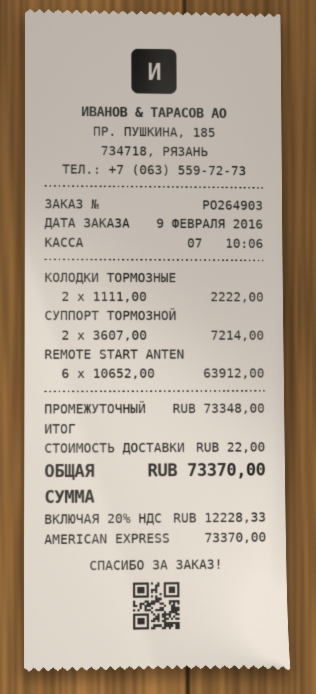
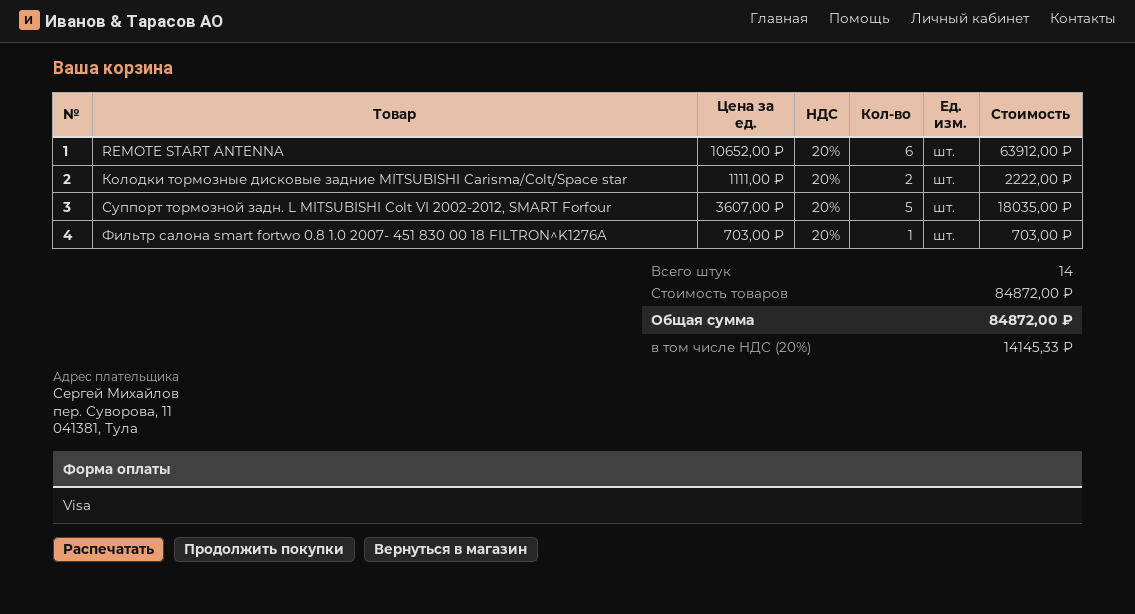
payment method: American Express -> Visa
СУППОРТ ТОРМОЗНОЙ: 2 x 3607.00 = 7214.00 -> 5 x 3607.00 = 18035.00
Фильтр салона smart fortwo 0.8 1.0 2007- 451 830 00 18 FILTRON^K1276A: none -> 1 x 703.00 = 703.00
subtotal: 73348.00 -> 84872.00
shipping: 22.00 -> none
tax: 20% = 12228.33 -> 20% = 14145.33
total: 73370.00 -> 84872.00

